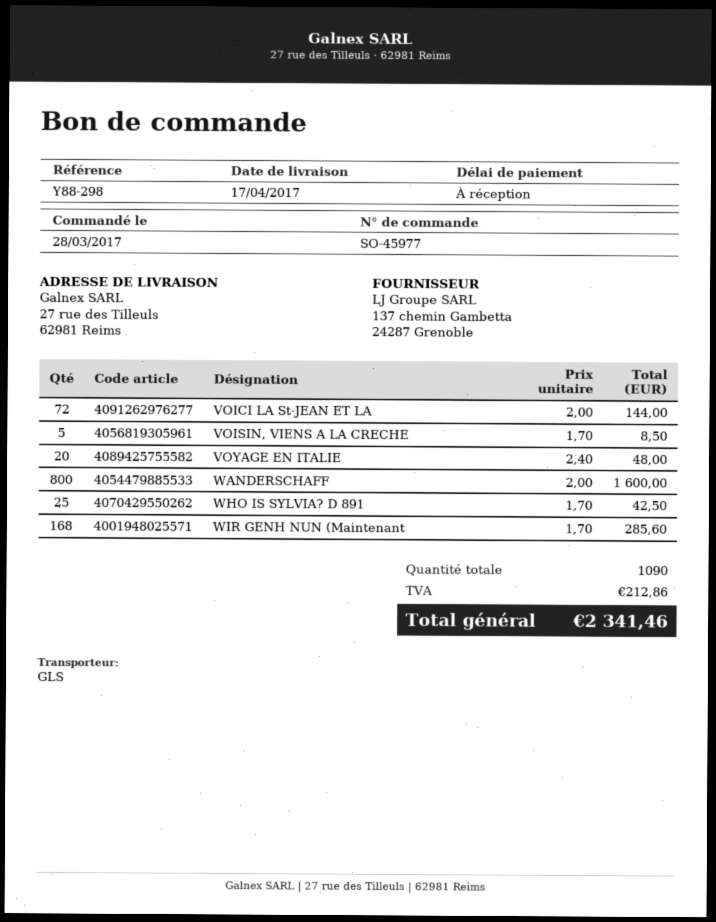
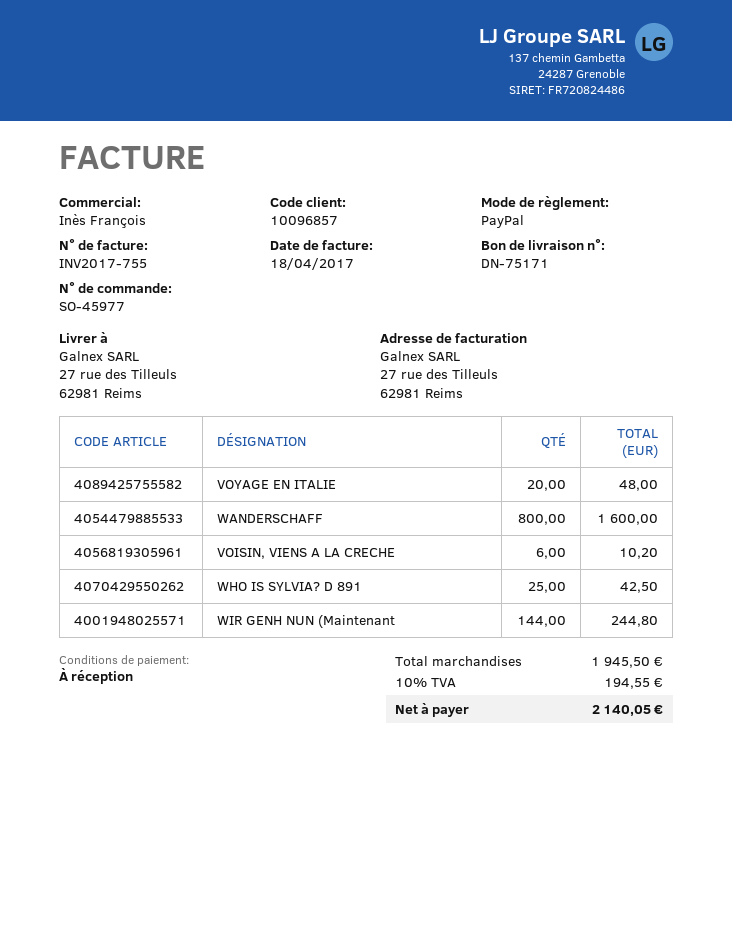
VOICI LA St-JEAN ET LA: 72 for 144.00 -> none
VOISIN, VIENS A LA CRECHE: 5 for 8.50 -> 6 for 10.20
WIR GENH NUN (Maintenant: 168 for 285.60 -> 144 for 244.80
tax: 212.86 -> 194.55
total: 2341.46 -> 2140.05

